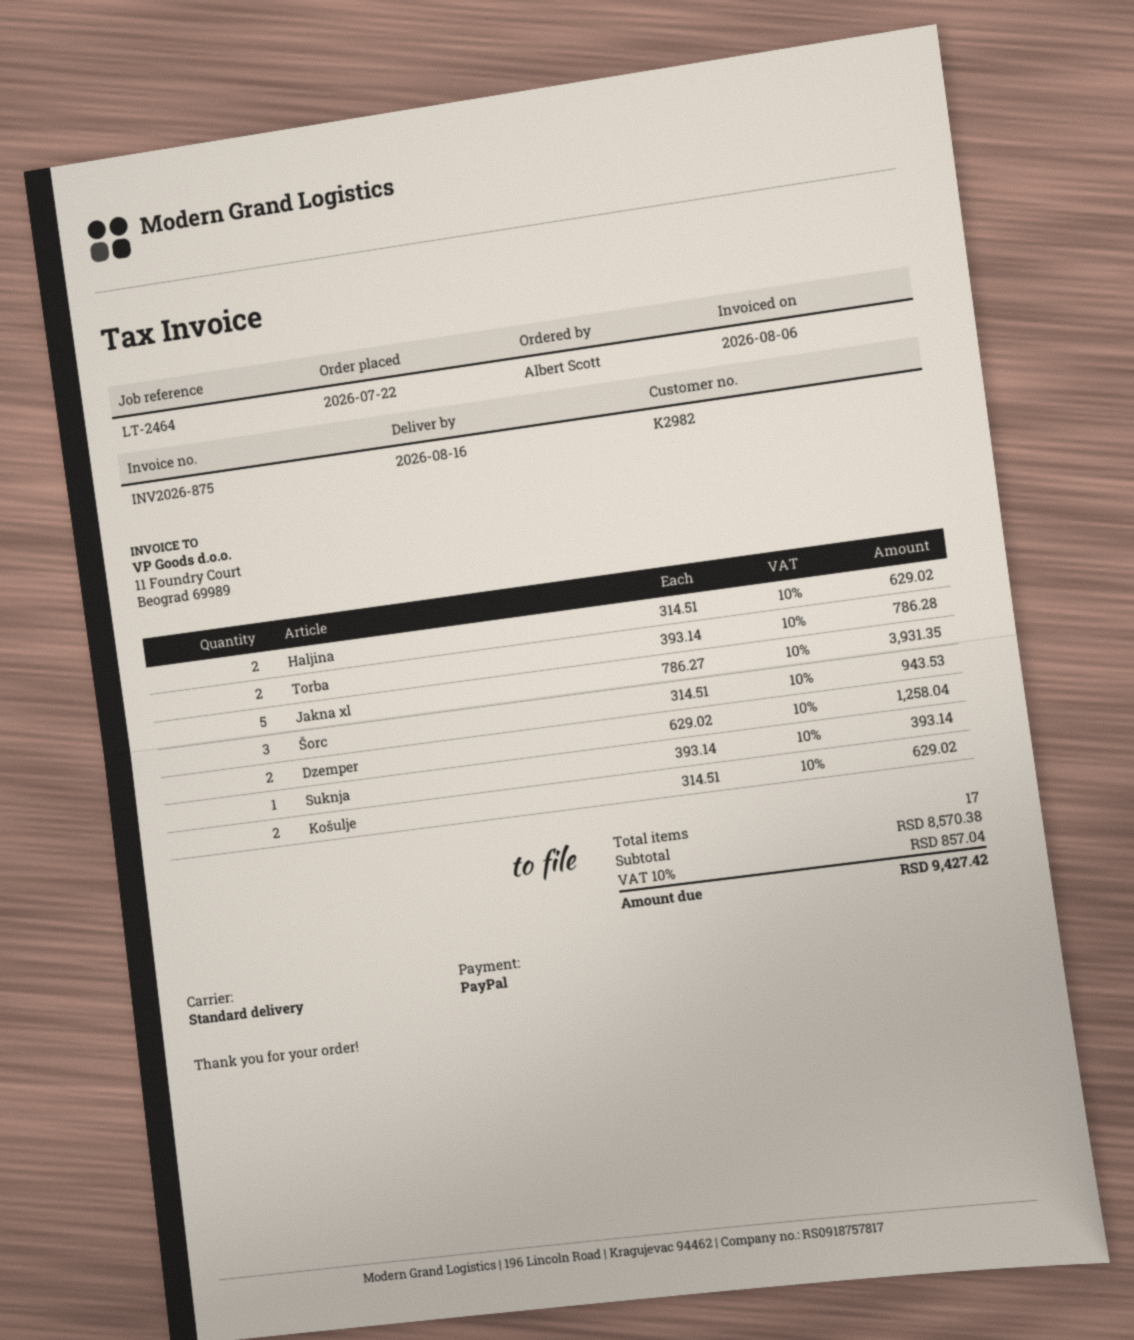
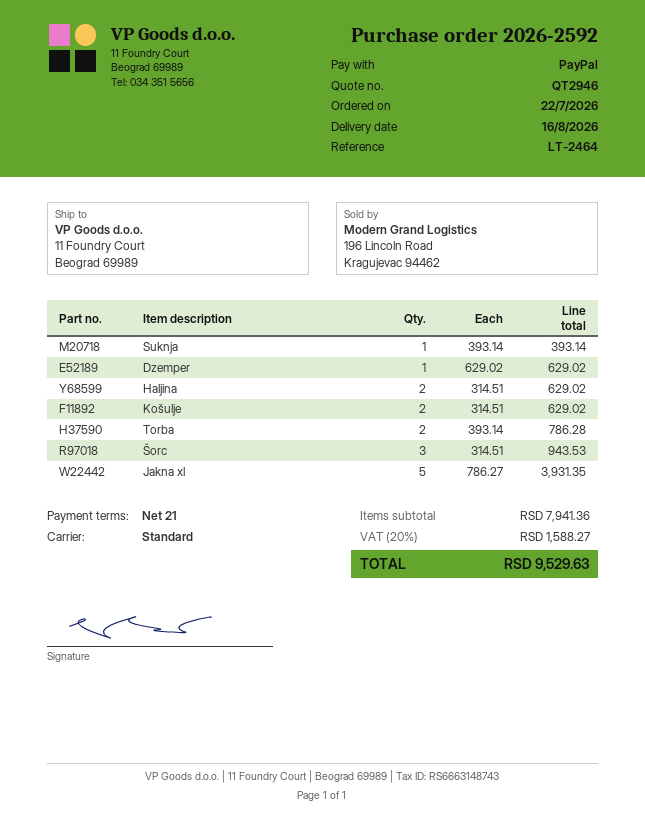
Dzemper: 2 x 629.02 = 1258.04 -> 1 x 629.02 = 629.02
subtotal: 8570.38 -> 7941.36
tax: 10% = 857.04 -> 20% = 1588.27
total: 9427.42 -> 9529.63

